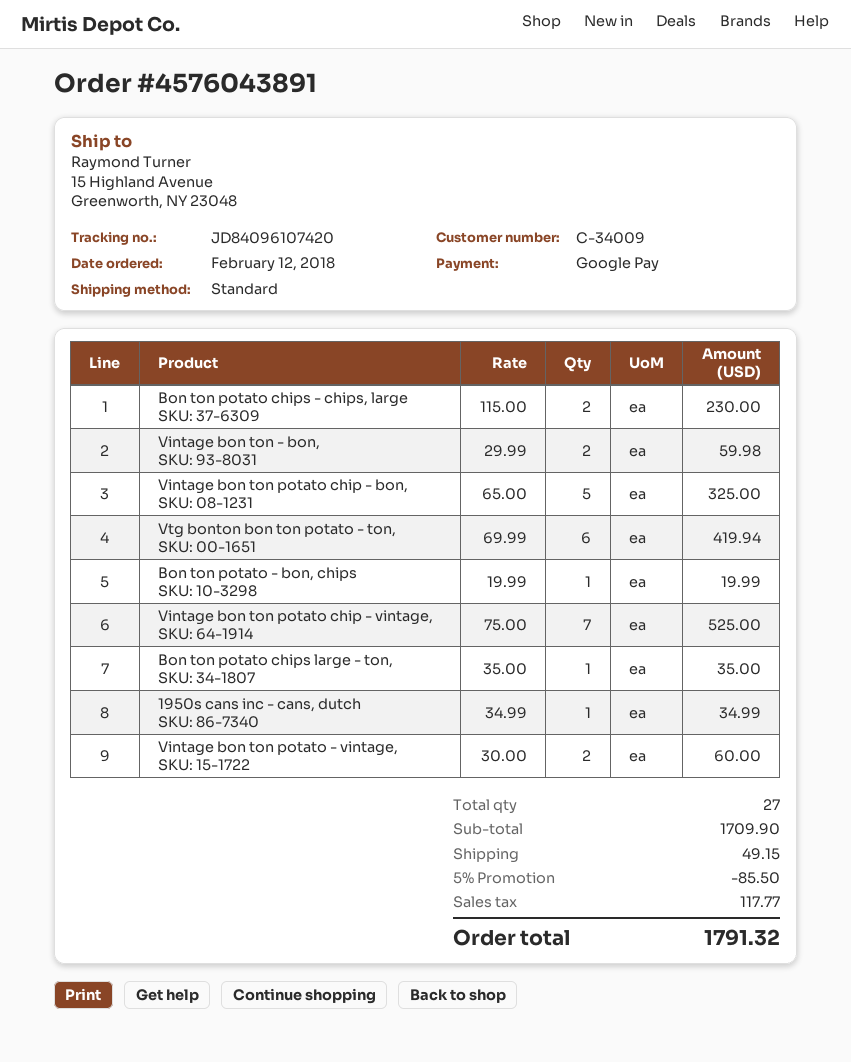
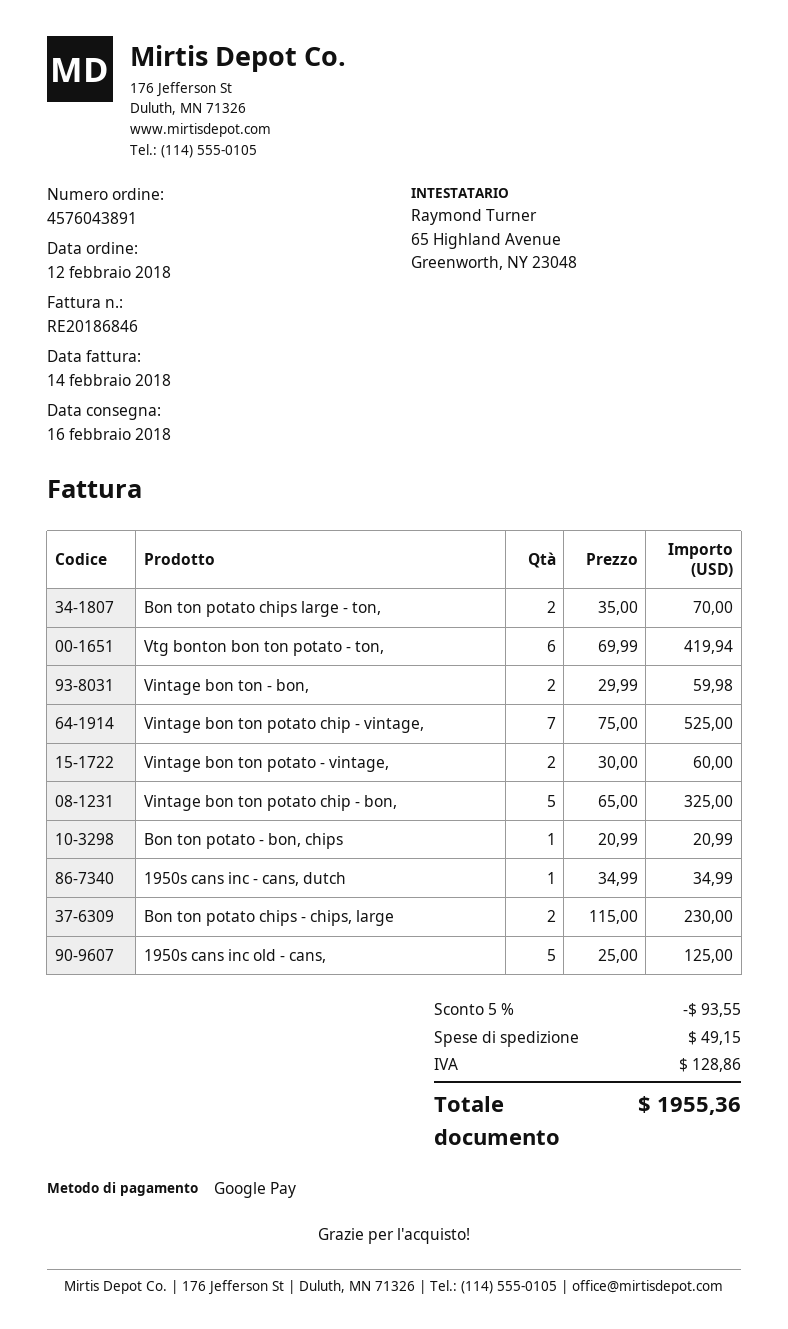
Bon ton potato - bon, chips: 1 x 19.99 = 19.99 -> 1 x 20.99 = 20.99
Bon ton potato chips large - ton,: 1 x 35.00 = 35.00 -> 2 x 35.00 = 70.00
1950s cans inc old - cans,: none -> 5 x 25.00 = 125.00
discount: 5% = 85.50 -> 5% = 93.55
tax: 117.77 -> 128.86
total: 1791.32 -> 1955.36

